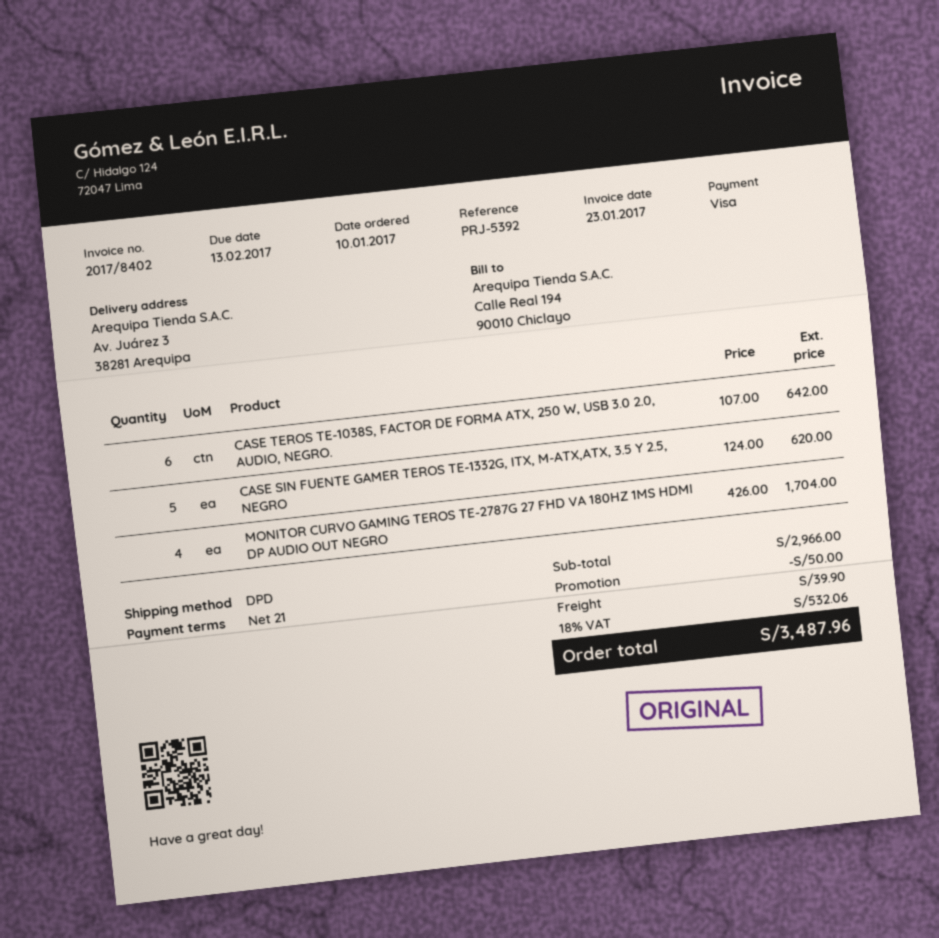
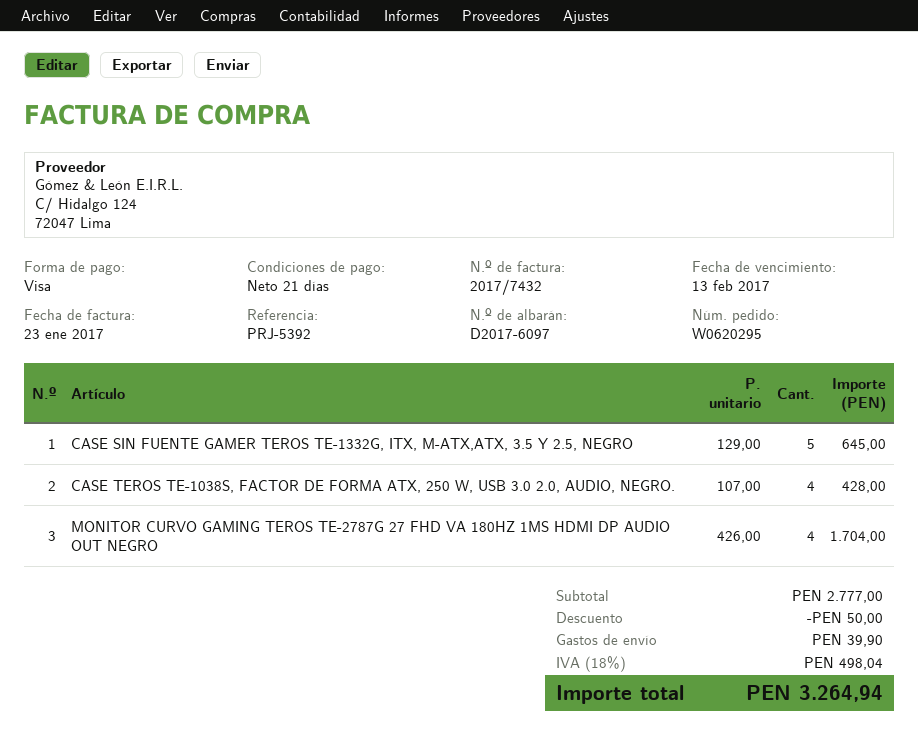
invoice number: 2017/8402 -> 2017/7432
CASE TEROS TE-1038S, FACTOR DE FORMA ATX, 250 W, USB 3.0 2.0, AUDIO, NEGRO.: 6 x 107.00 = 642.00 -> 4 x 107.00 = 428.00
CASE SIN FUENTE GAMER TEROS TE-1332G, ITX, M-ATX,ATX, 3.5 Y 2.5, NEGRO: 5 x 124.00 = 620.00 -> 5 x 129.00 = 645.00
subtotal: 2966.00 -> 2777.00
tax: 18% = 532.06 -> 18% = 498.04
total: 3487.96 -> 3264.94

